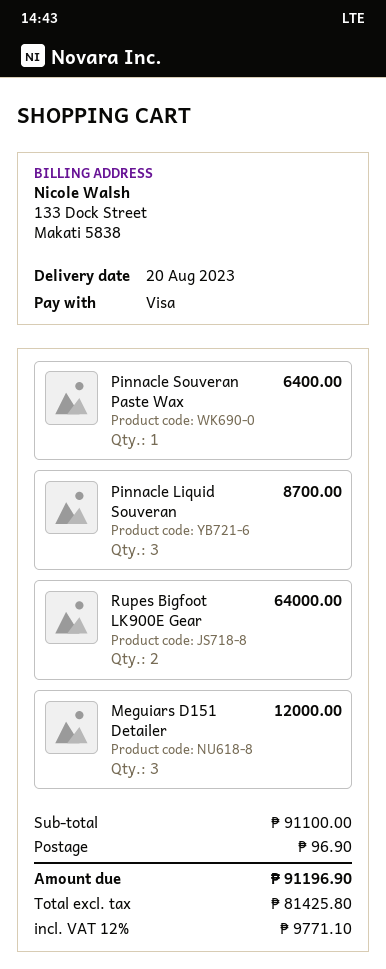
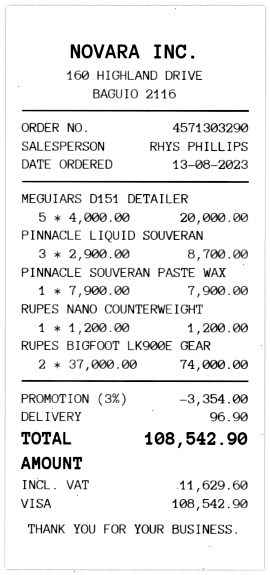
Pinnacle Souveran Paste Wax: 1 for 6400.00 -> 1 for 7900.00
Rupes Bigfoot LK900E Gear: 2 for 64000.00 -> 2 for 74000.00
Meguiars D151 Detailer: 3 for 12000.00 -> 5 for 20000.00
RUPES NANO COUNTERWEIGHT: none -> 1 for 1200.00
discount: none -> 3% = 3354.00
tax: 9771.10 -> 11629.60
total: 91196.90 -> 108542.90

